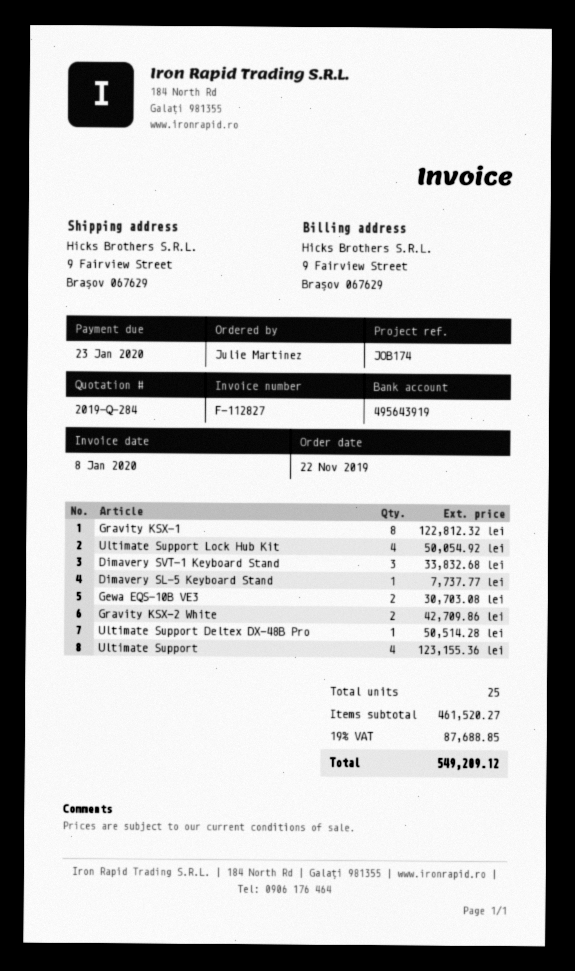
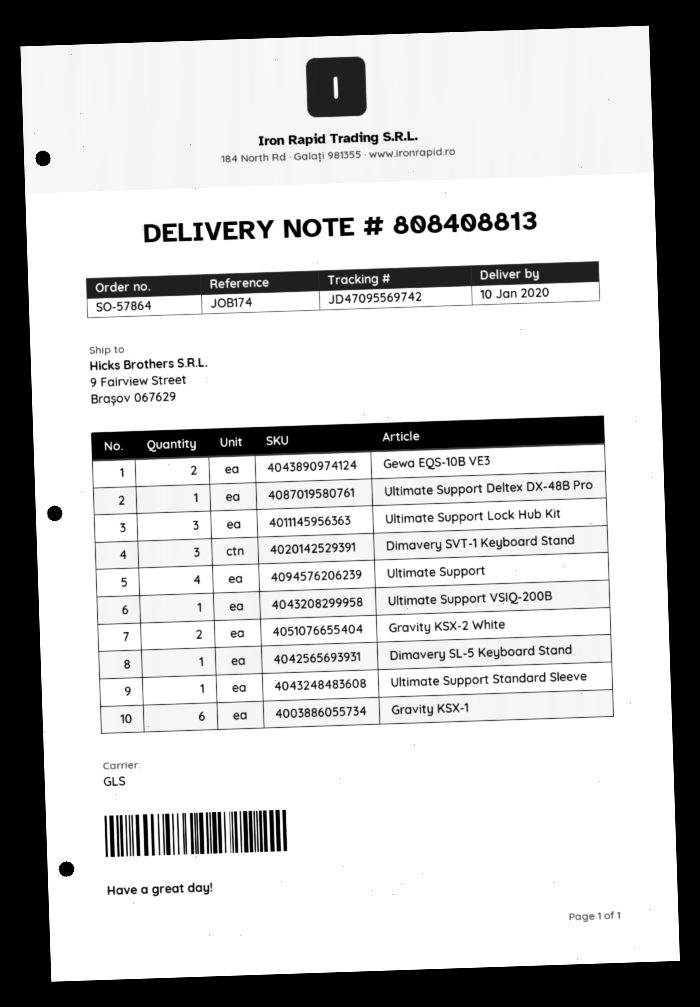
Gravity KSX-1: 8 -> 6
Ultimate Support Lock Hub Kit: 4 -> 3
Ultimate Support VSIQ-200B: none -> 1
Ultimate Support Standard Sleeve: none -> 1

